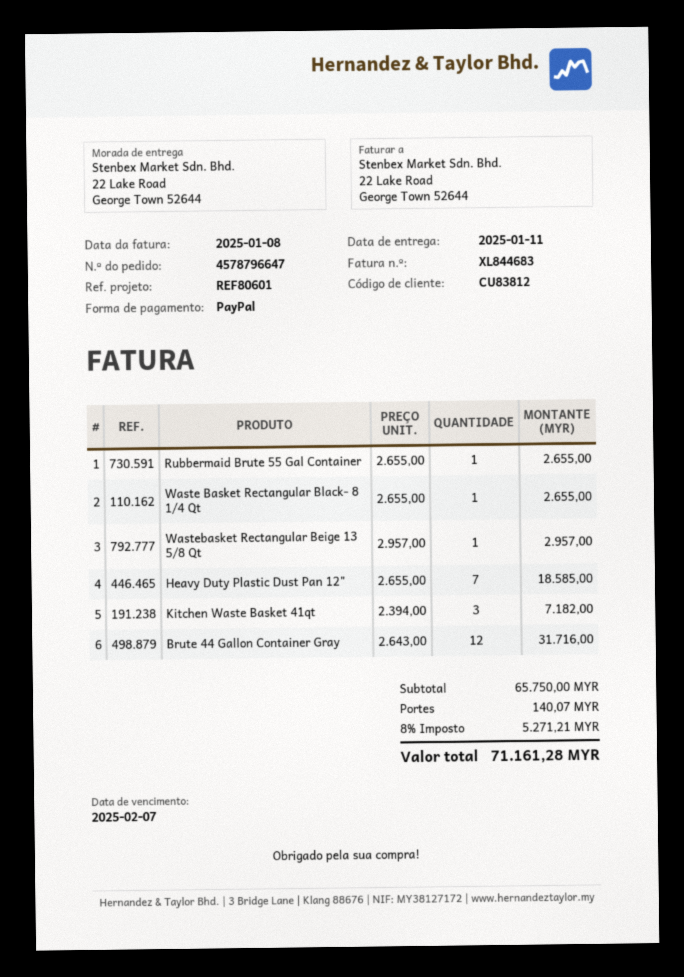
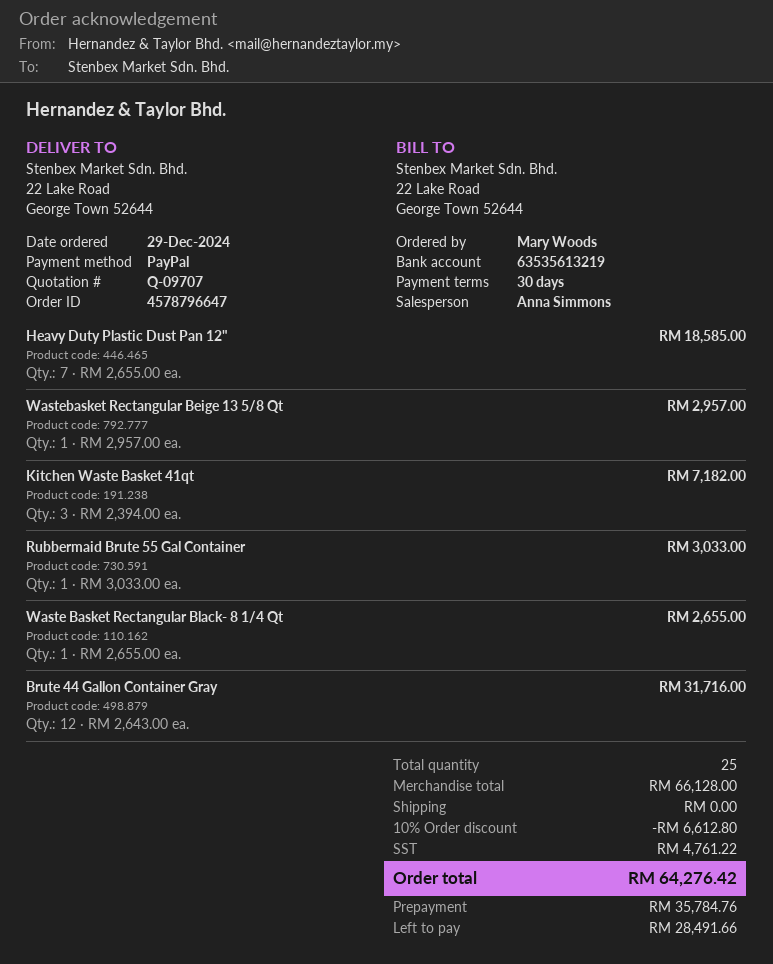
Rubbermaid Brute 55 Gal Container: 1 x 2655.00 = 2655.00 -> 1 x 3033.00 = 3033.00
subtotal: 65750.00 -> 66128.00
discount: none -> 10% = 6612.80
shipping: 140.07 -> 0.00
tax: 5271.21 -> 4761.22
total: 71161.28 -> 64276.42

